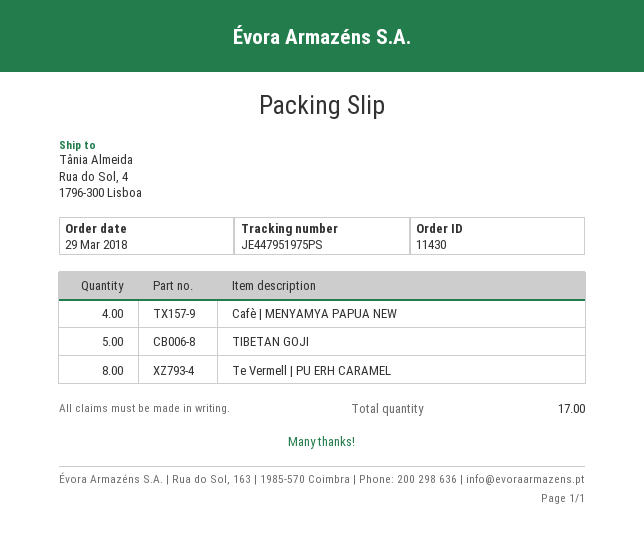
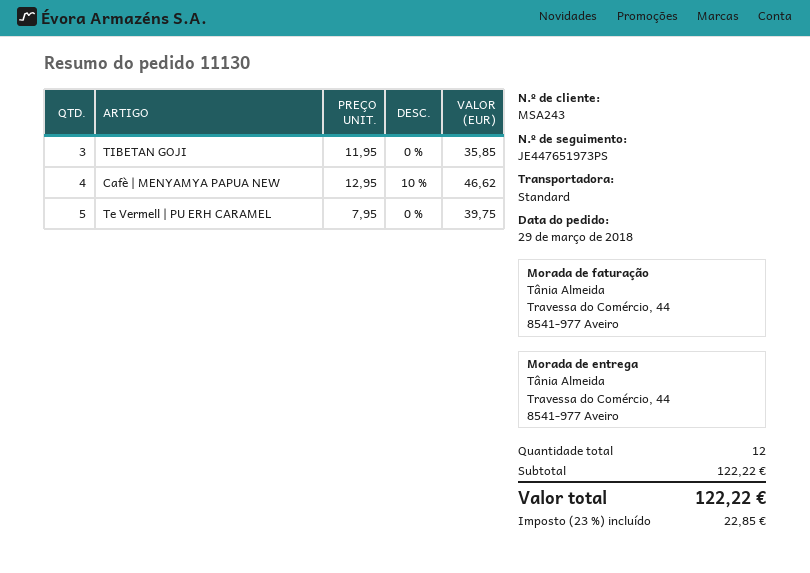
order number: 11430 -> 11130
tracking number: JE447951975PS -> JE447651973PS
ship to: Rua do Sol, 4, 1796-300 Lisboa -> Travessa do Comércio, 44, 8541-977 Aveiro
TIBETAN GOJI: 5 -> 3
Te Vermell | PU ERH CARAMEL: 8 -> 5
total quantity: 17 -> 12

